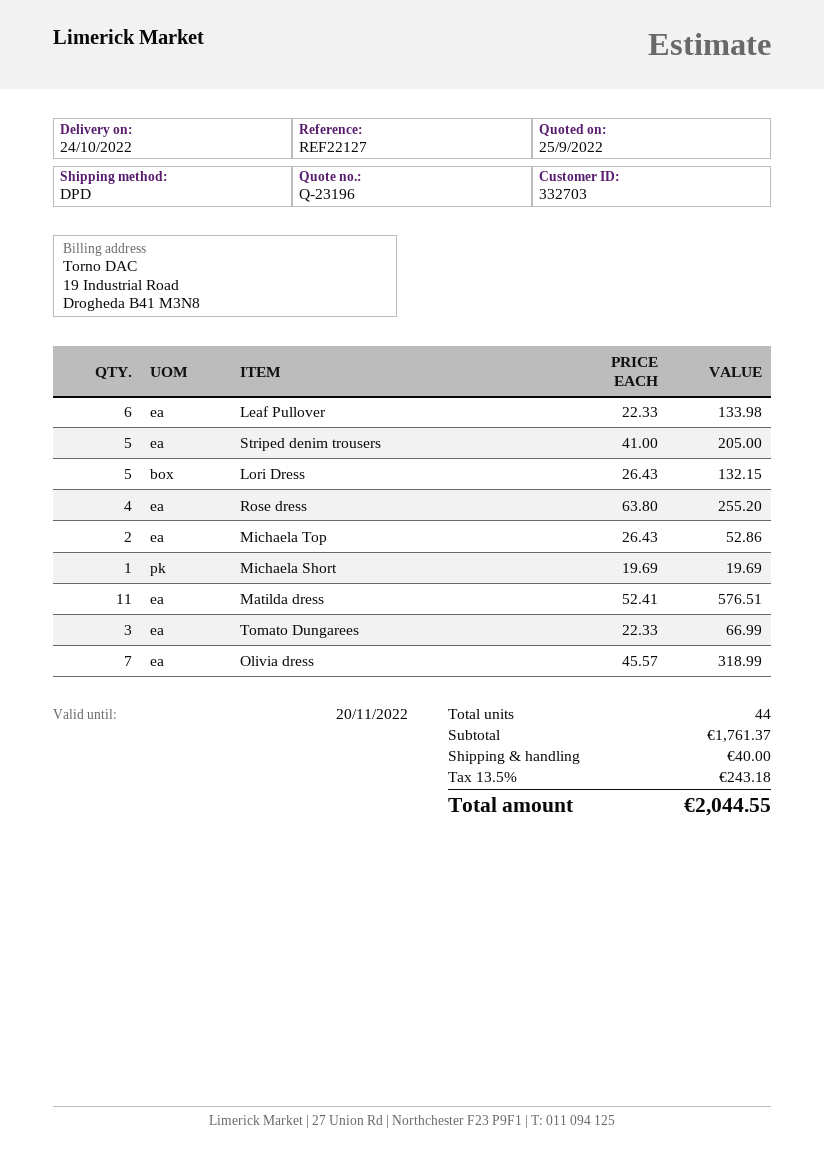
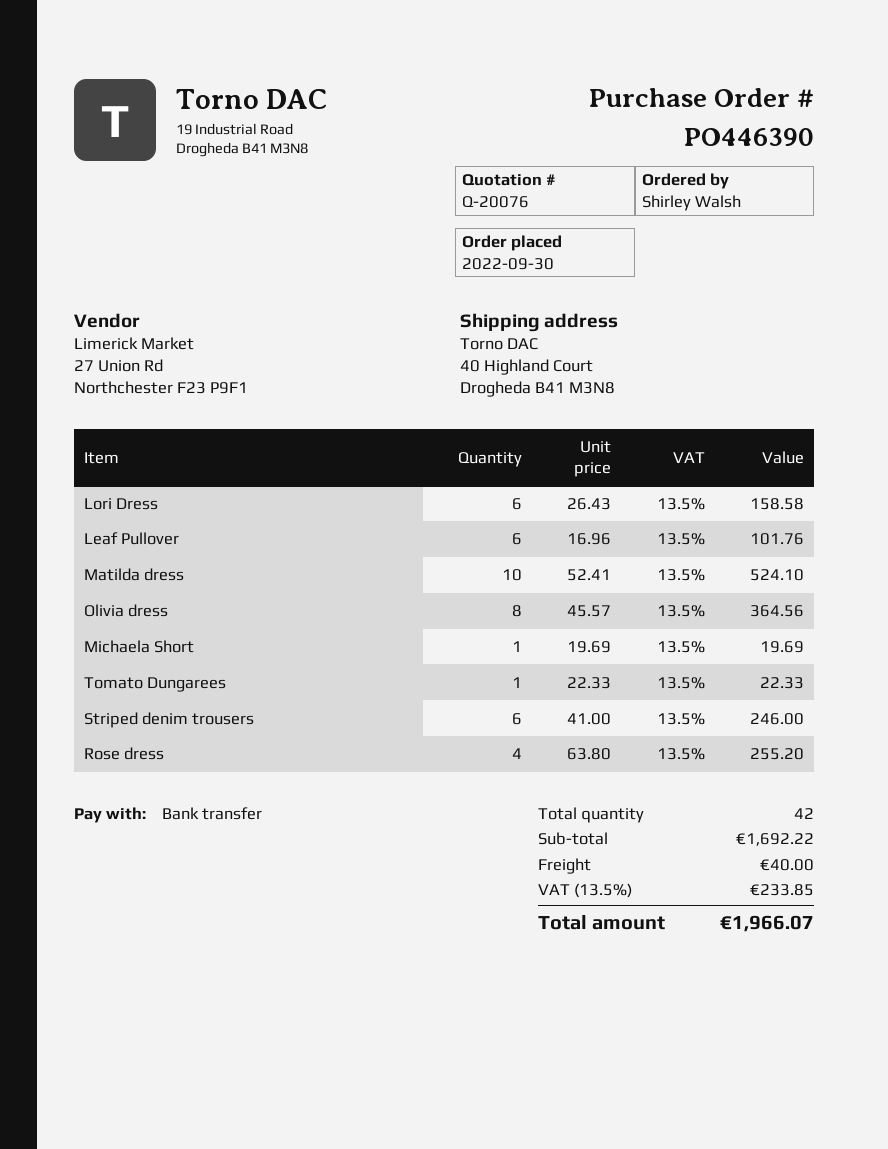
quote number: Q-23196 -> Q-20076
Leaf Pullover: 6 x 22.33 = 133.98 -> 6 x 16.96 = 101.76
Striped denim trousers: 5 x 41.00 = 205.00 -> 6 x 41.00 = 246.00
Lori Dress: 5 x 26.43 = 132.15 -> 6 x 26.43 = 158.58
Michaela Top: 2 x 26.43 = 52.86 -> none
Matilda dress: 11 x 52.41 = 576.51 -> 10 x 52.41 = 524.10
Tomato Dungarees: 3 x 22.33 = 66.99 -> 1 x 22.33 = 22.33
Olivia dress: 7 x 45.57 = 318.99 -> 8 x 45.57 = 364.56
total quantity: 44 -> 42
subtotal: 1761.37 -> 1692.22
tax: 13.5% = 243.18 -> 13.5% = 233.85
total: 2044.55 -> 1966.07

